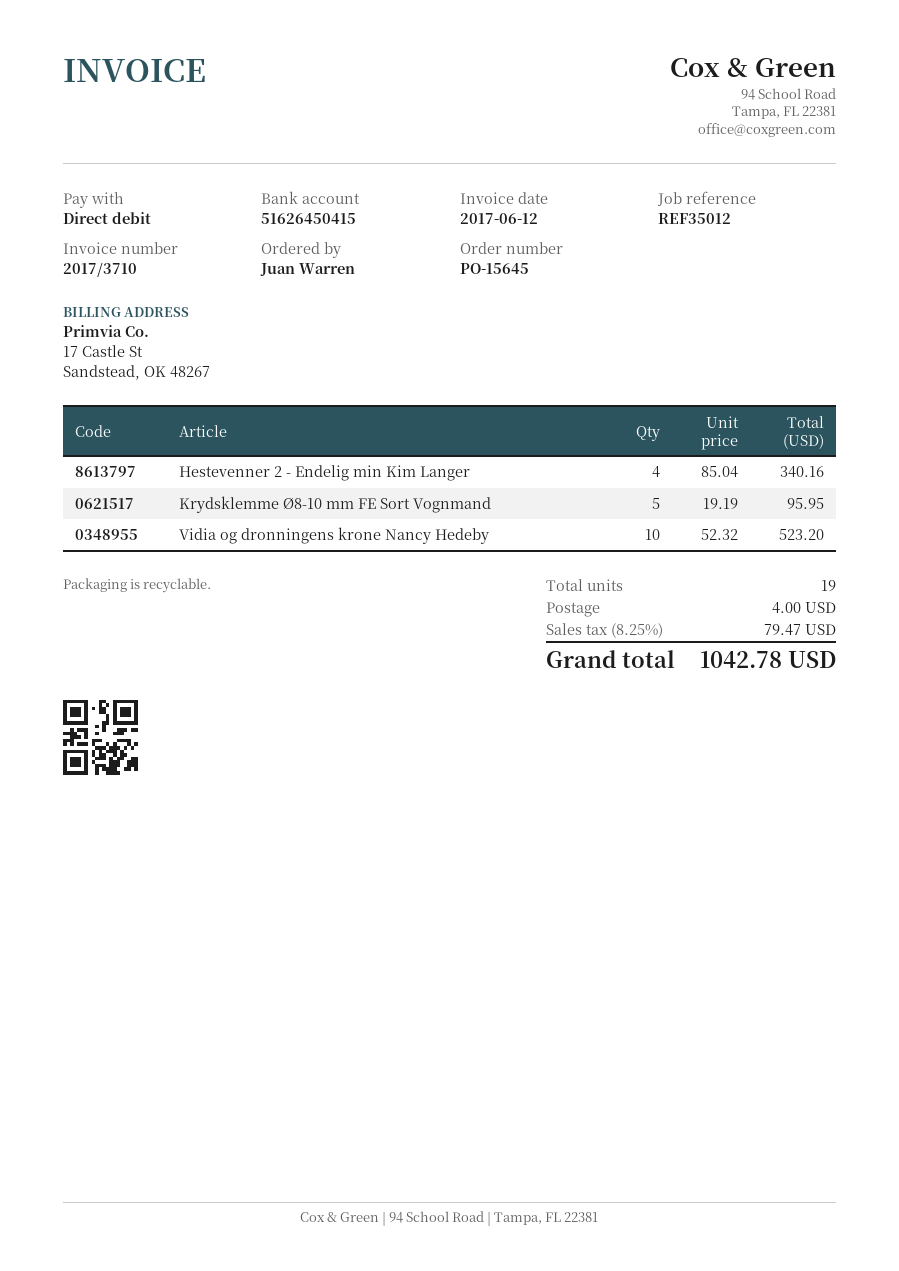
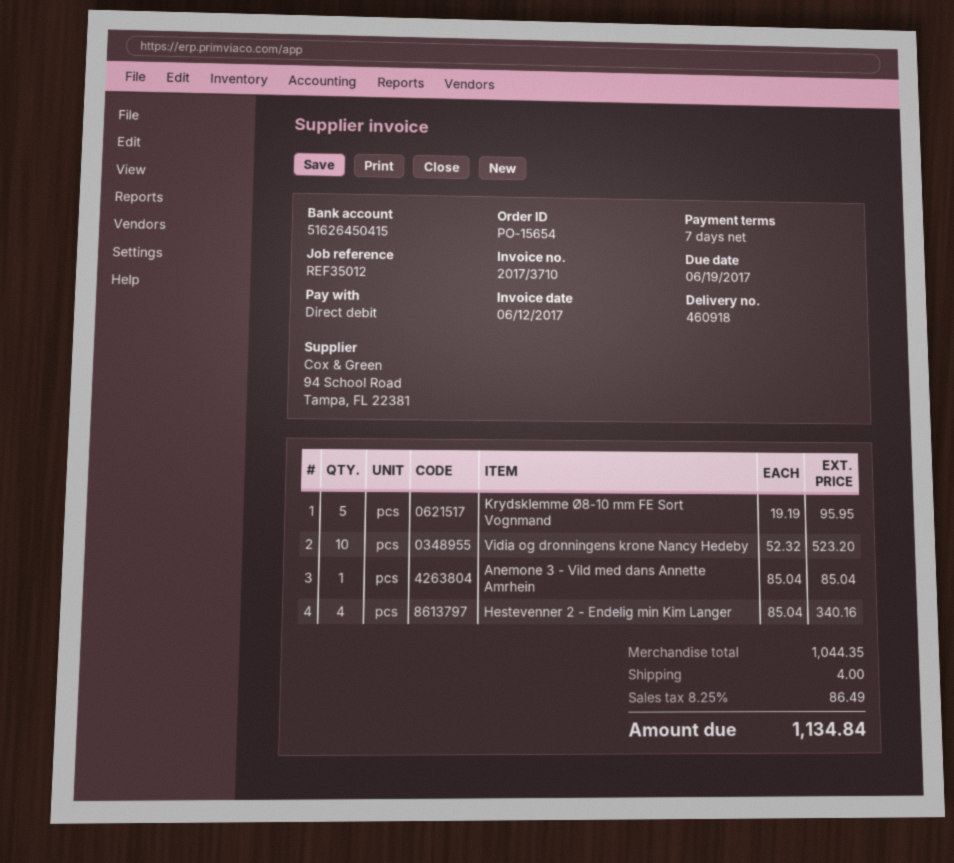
order number: PO-15645 -> PO-15654
Anemone 3 - Vild med dans Annette Amrhein: none -> 1 x 85.04 = 85.04
tax: 8.25% = 79.47 -> 8.25% = 86.49
total: 1042.78 -> 1134.84

